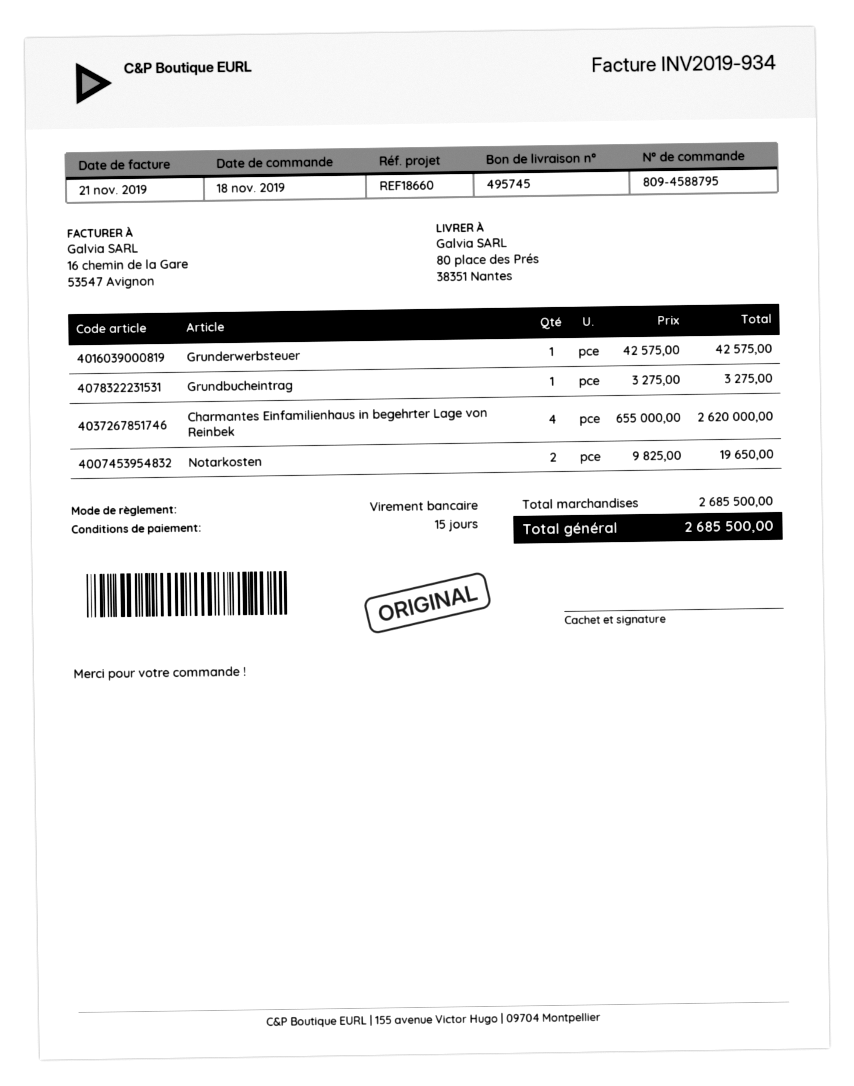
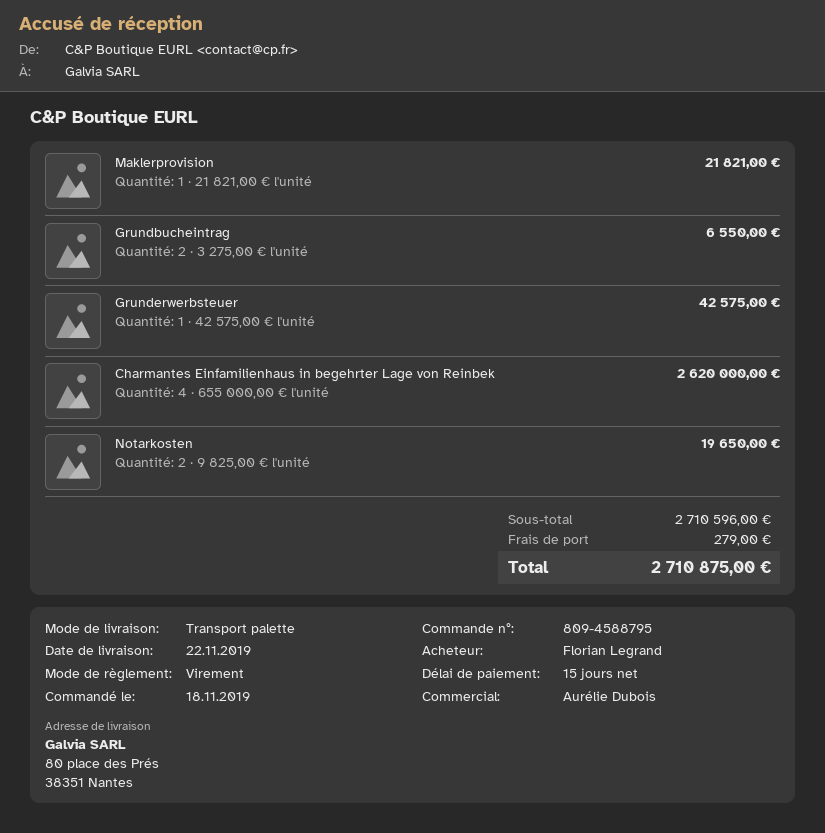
Grundbucheintrag: 1 x 3275.00 = 3275.00 -> 2 x 3275.00 = 6550.00
Maklerprovision: none -> 1 x 21821.00 = 21821.00
subtotal: 2685500.00 -> 2710596.00
shipping: none -> 279.00
total: 2685500.00 -> 2710875.00

